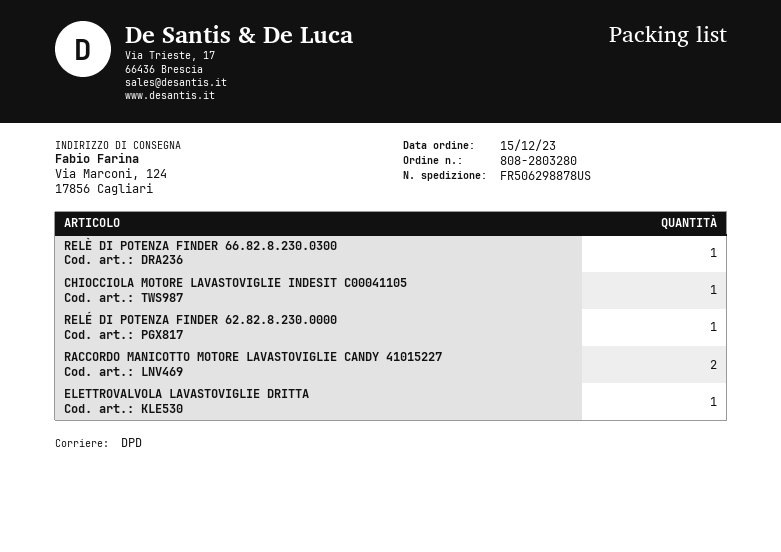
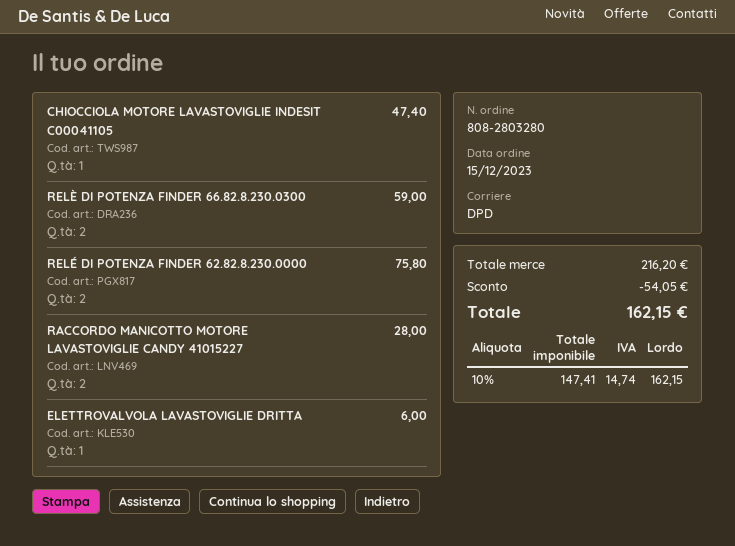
RELÈ DI POTENZA FINDER 66.82.8.230.0300: 1 -> 2
RELÉ DI POTENZA FINDER 62.82.8.230.0000: 1 -> 2

